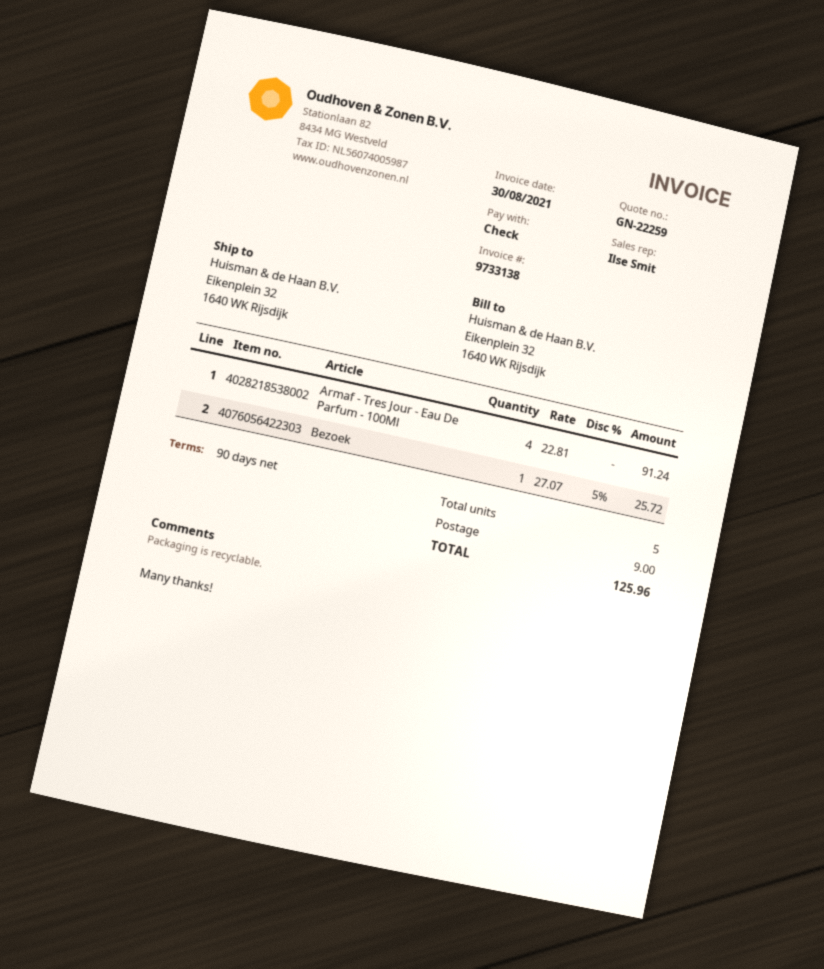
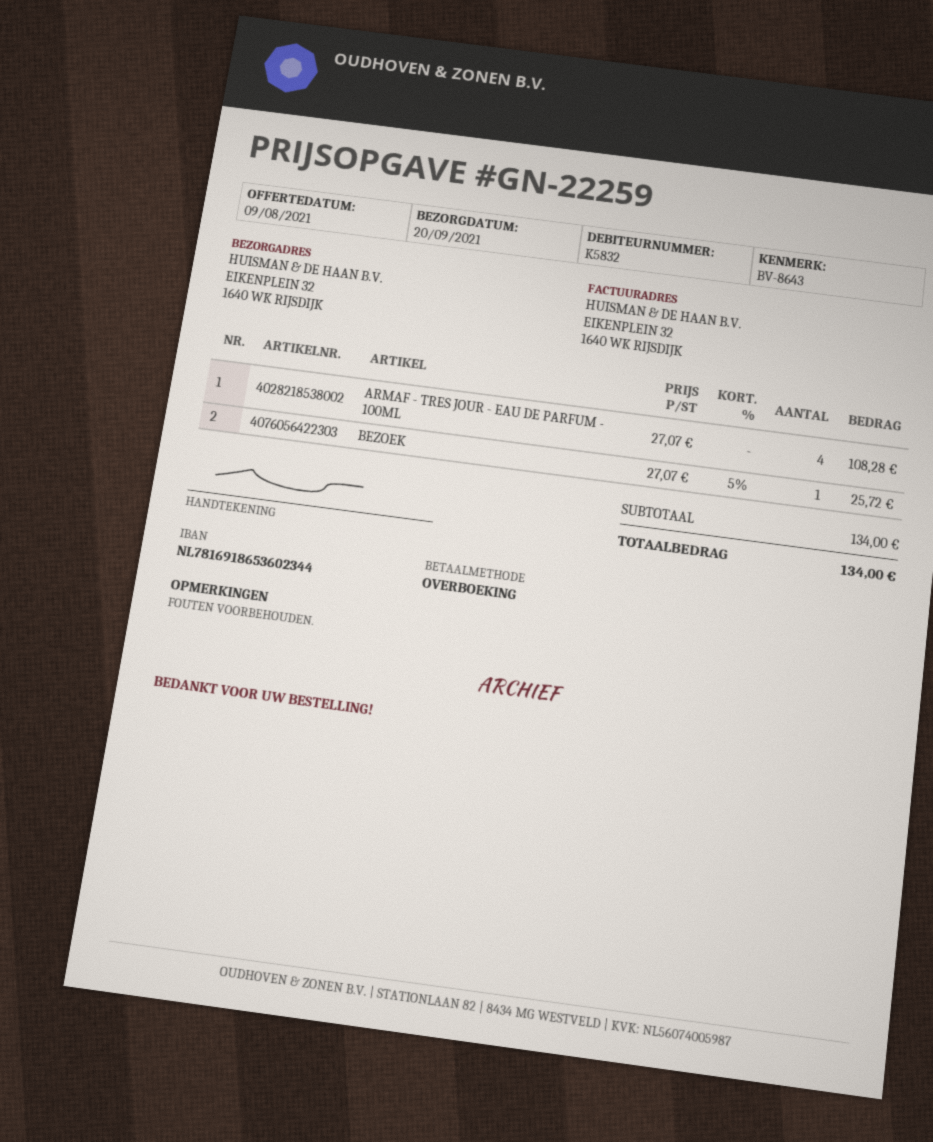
payment method: cheque -> bank transfer
Armaf - Tres Jour - Eau De Parfum - 100Ml: 4 x 22.81 = 91.24 -> 4 x 27.07 = 108.28
shipping: 9.00 -> none
total: 125.96 -> 134.00

